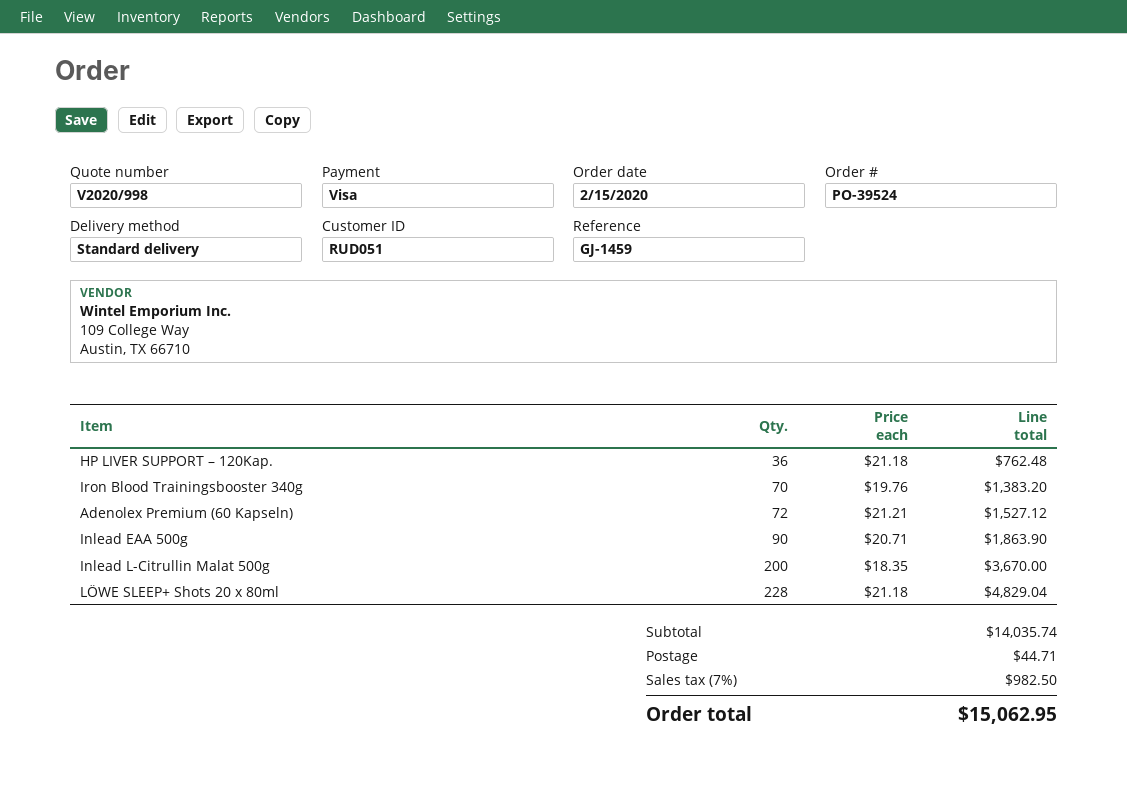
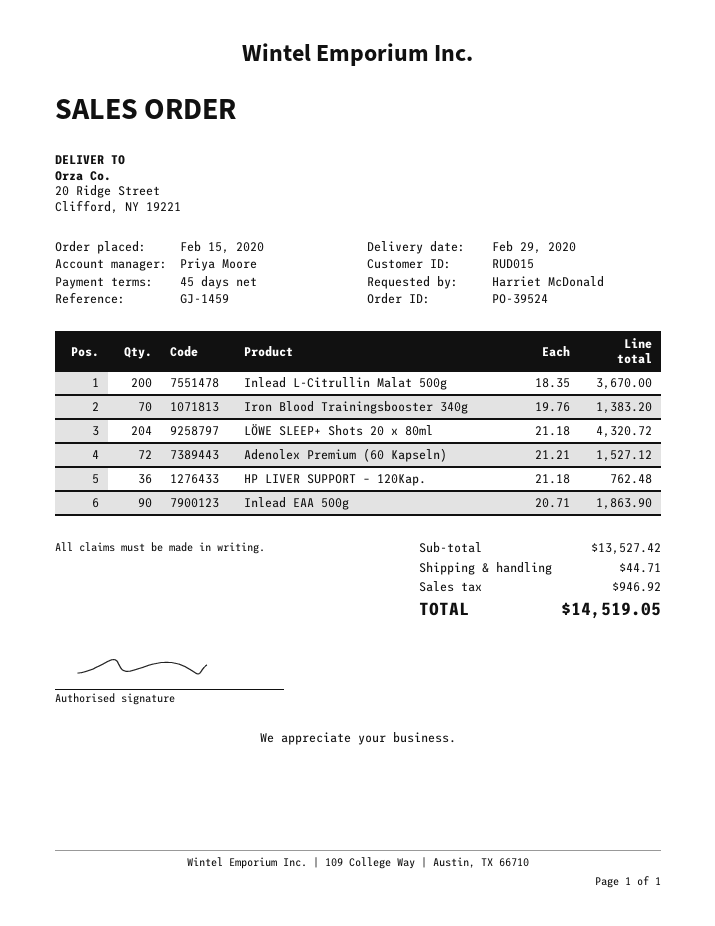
customer number: RUD051 -> RUD015
LÖWE SLEEP+ Shots 20 x 80ml: 228 x 21.18 = 4829.04 -> 204 x 21.18 = 4320.72
subtotal: 14035.74 -> 13527.42
tax: 982.50 -> 946.92
total: 15062.95 -> 14519.05

